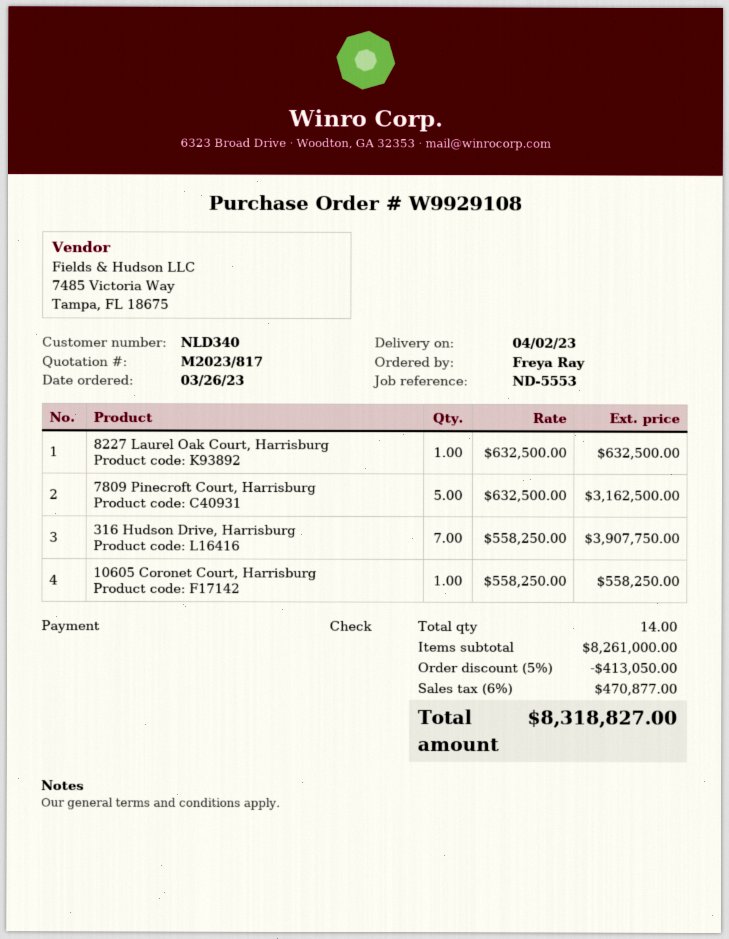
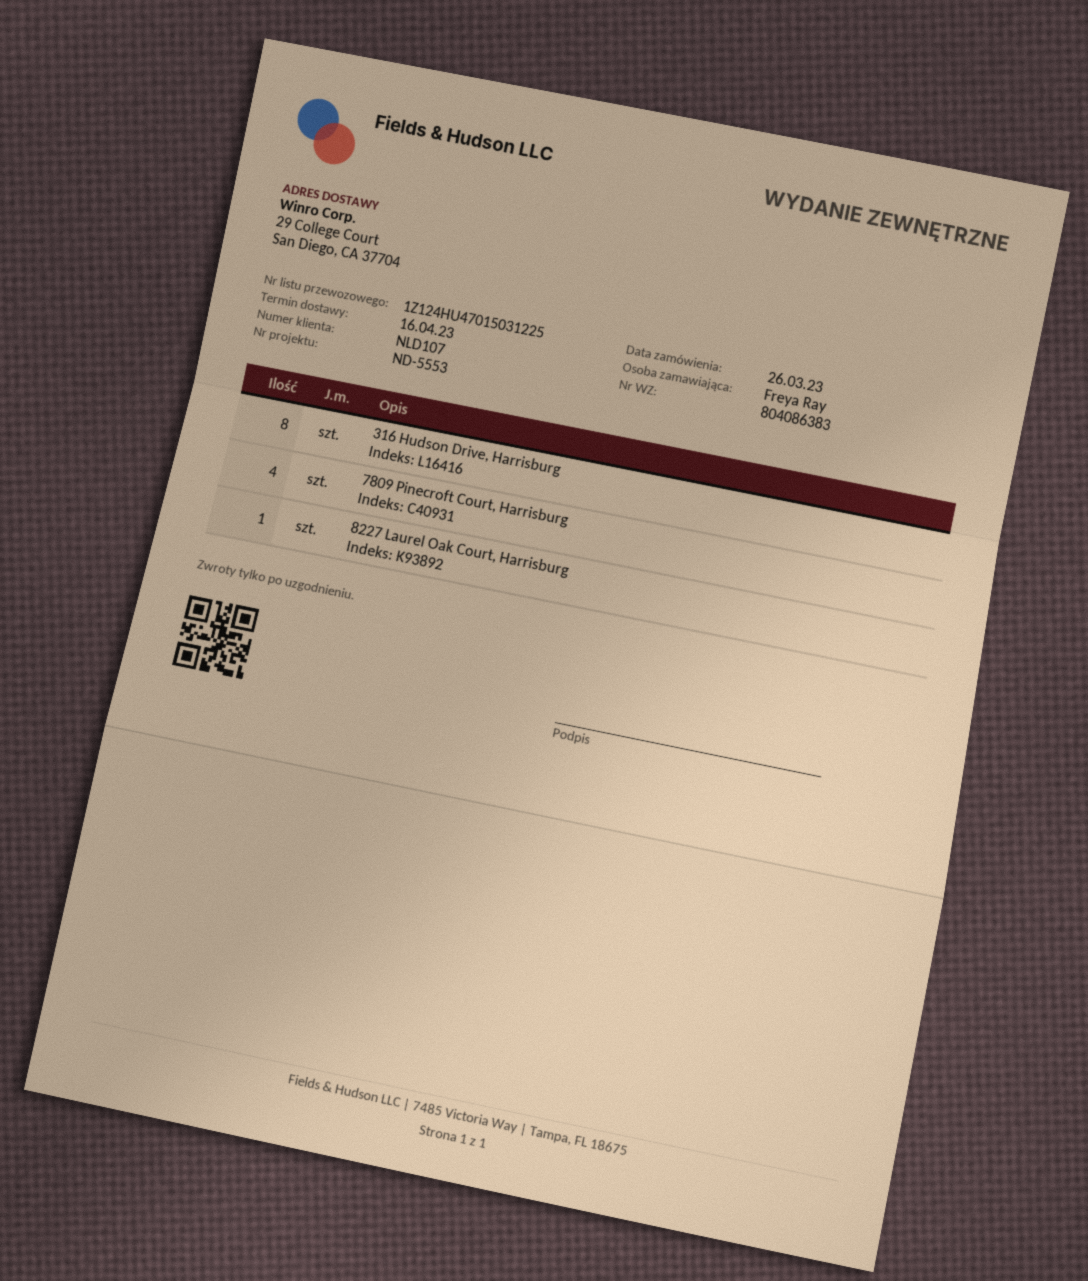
delivery date: 2023-04-02 -> 2023-04-16
customer number: NLD340 -> NLD107
7809 Pinecroft Court, Harrisburg: 5 -> 4
316 Hudson Drive, Harrisburg: 7 -> 8
10605 Coronet Court, Harrisburg: 1 -> none

